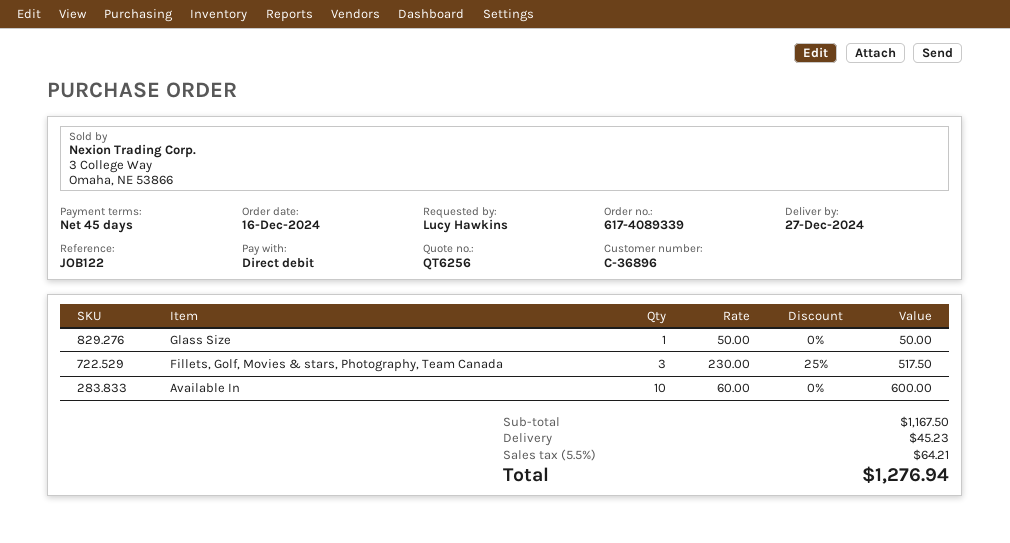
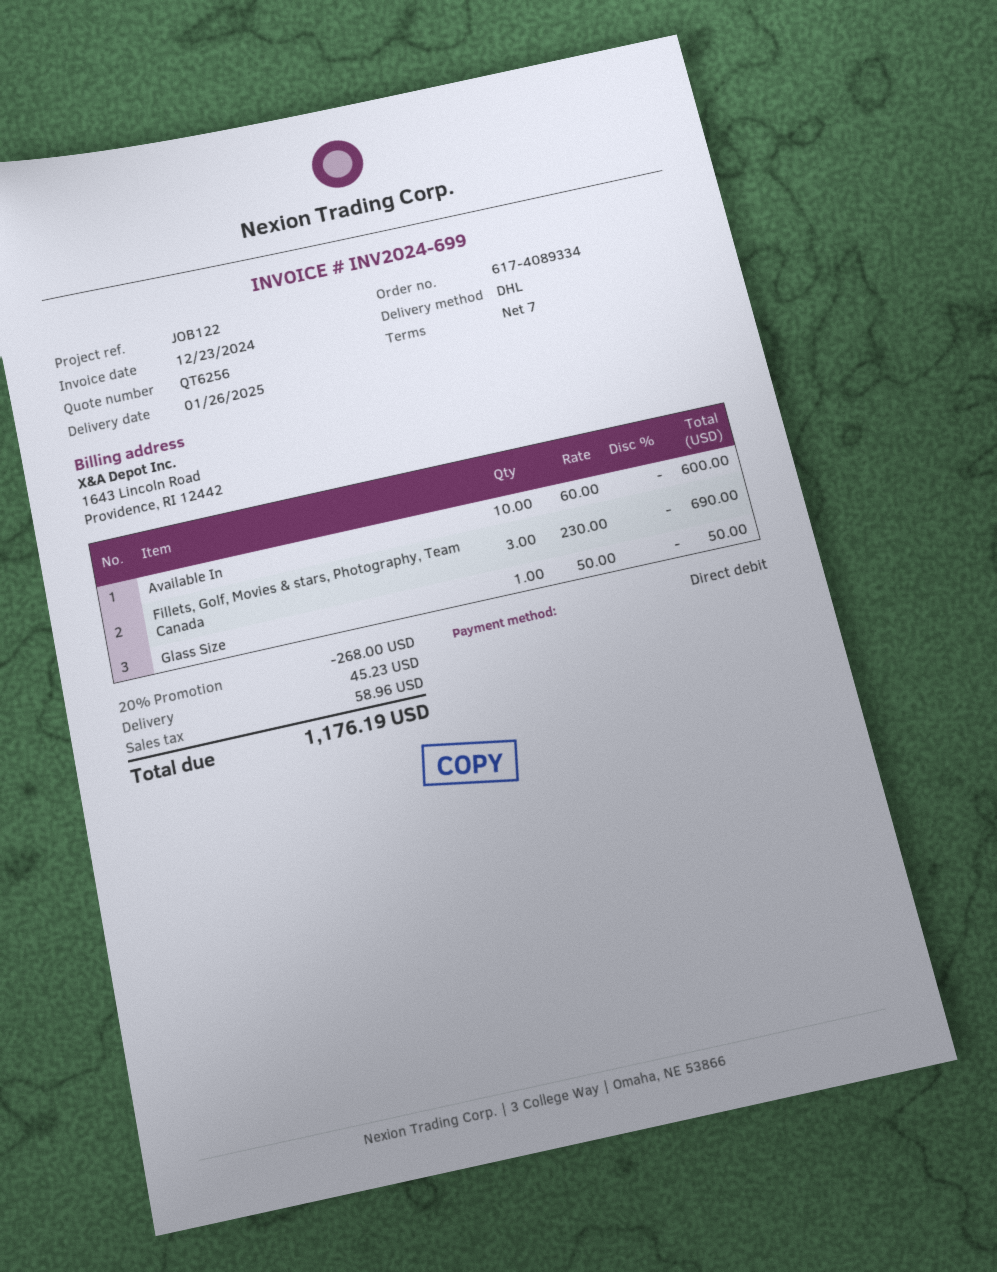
order number: 617-4089339 -> 617-4089334
delivery date: 2024-12-27 -> 2025-01-26
payment terms: 45 days -> 7 days
Fillets, Golf, Movies & stars, Photography, Team Canada: 3 x 230.00 - 25% = 517.50 -> 3 x 230.00 = 690.00
discount: none -> 20% = 268.00
tax: 64.21 -> 58.96
total: 1276.94 -> 1176.19

